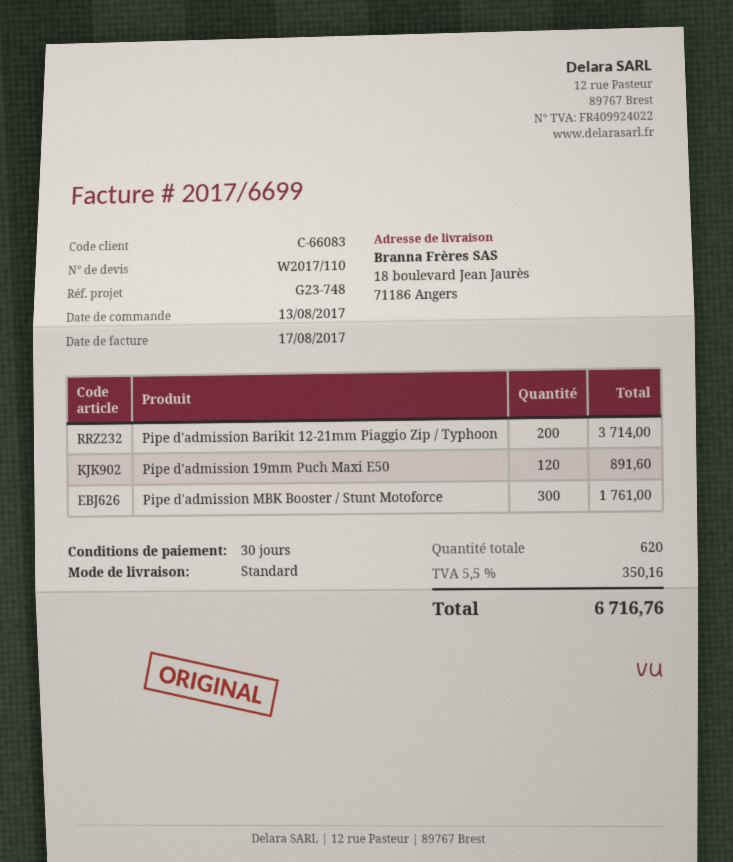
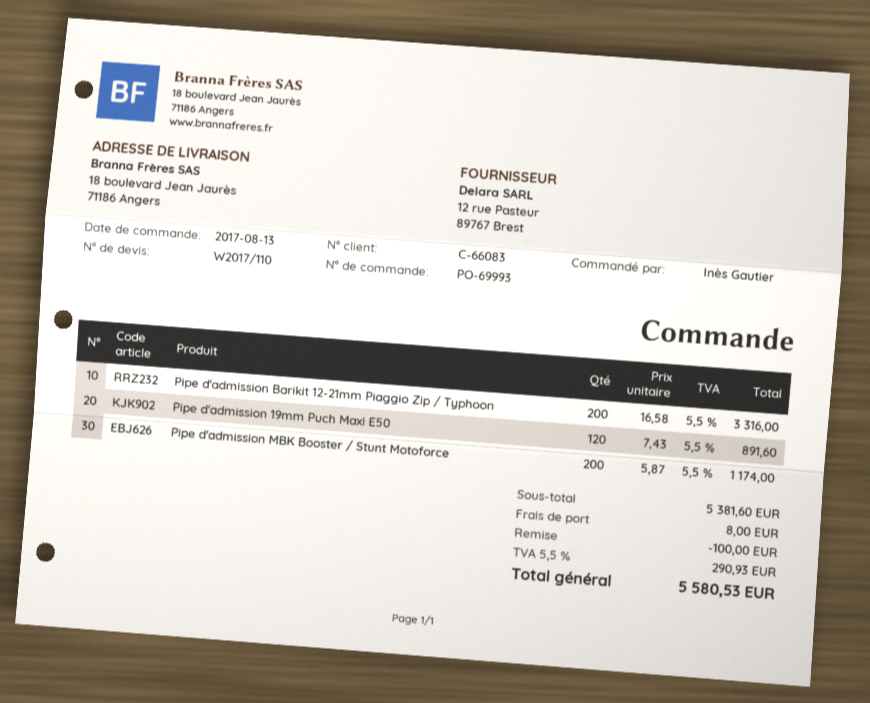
Pipe d'admission Barikit 12-21mm Piaggio Zip / Typhoon: 200 for 3714.00 -> 200 for 3316.00
Pipe d'admission MBK Booster / Stunt Motoforce: 300 for 1761.00 -> 200 for 1174.00
discount: none -> 100.00
shipping: none -> 8.00
tax: 5.5% = 350.16 -> 5.5% = 290.93
total: 6716.76 -> 5580.53

